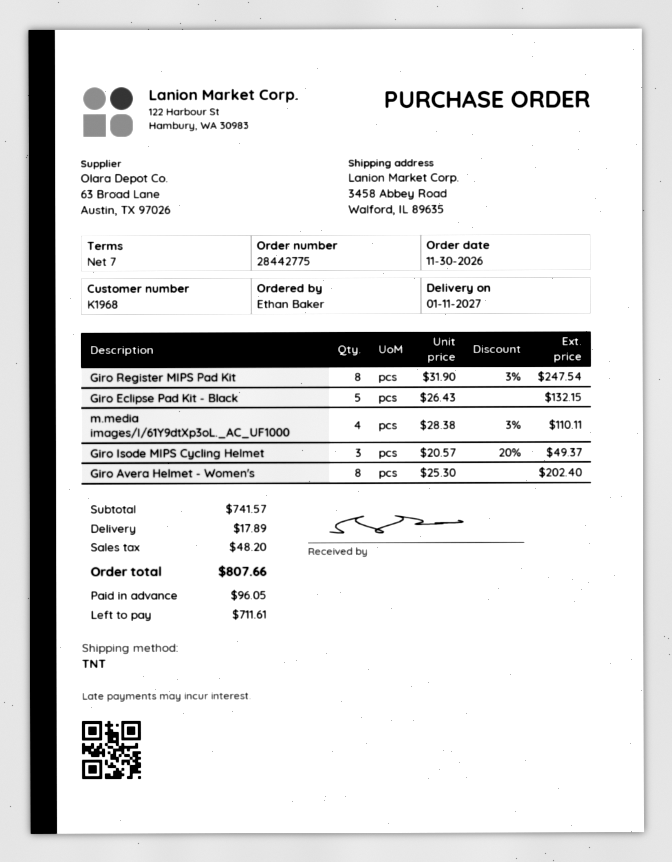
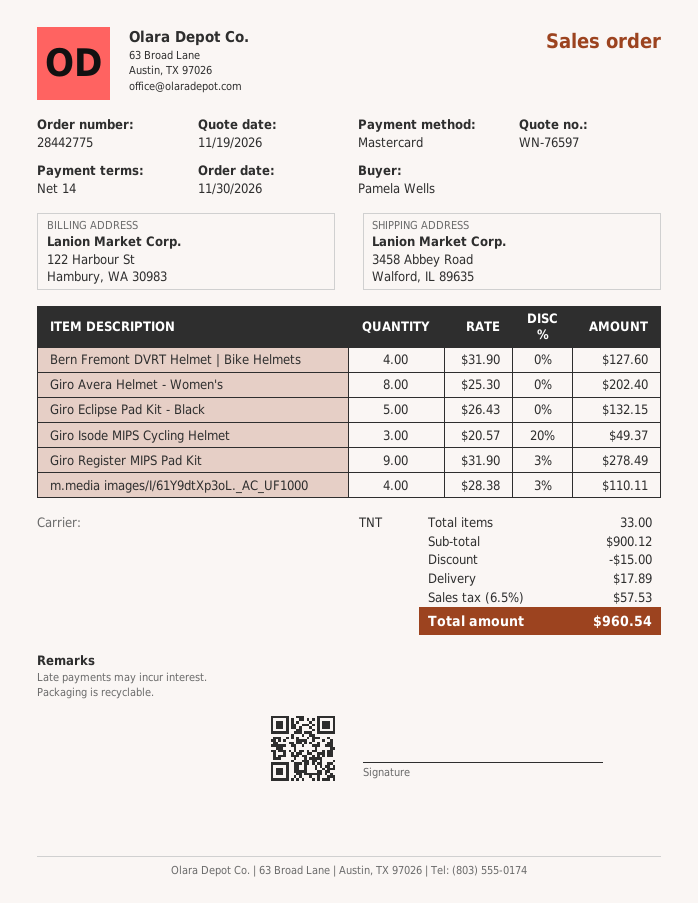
payment terms: 7 days -> 14 days
ordered by: Ethan Baker -> Pamela Wells
Giro Register MIPS Pad Kit: 8 x 31.90 - 3% = 247.54 -> 9 x 31.90 - 3% = 278.49
Bern Fremont DVRT Helmet | Bike Helmets: none -> 4 x 31.90 = 127.60
subtotal: 741.57 -> 900.12
discount: none -> 15.00
tax: 48.20 -> 57.53
total: 807.66 -> 960.54

